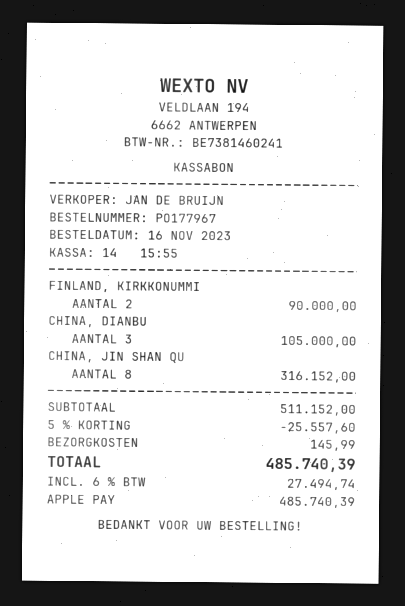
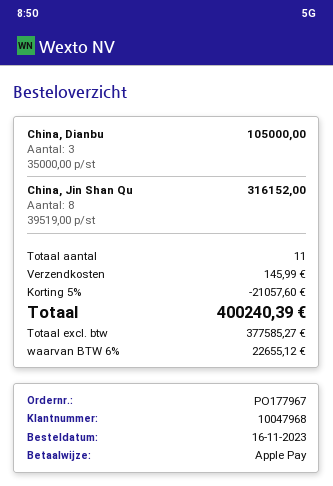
FINLAND, KIRKKONUMMI: 2 for 90000.00 -> none
discount: 5% = 25557.60 -> 5% = 21057.60
tax: 6% = 27494.74 -> 6% = 22655.12
total: 485740.39 -> 400240.39

